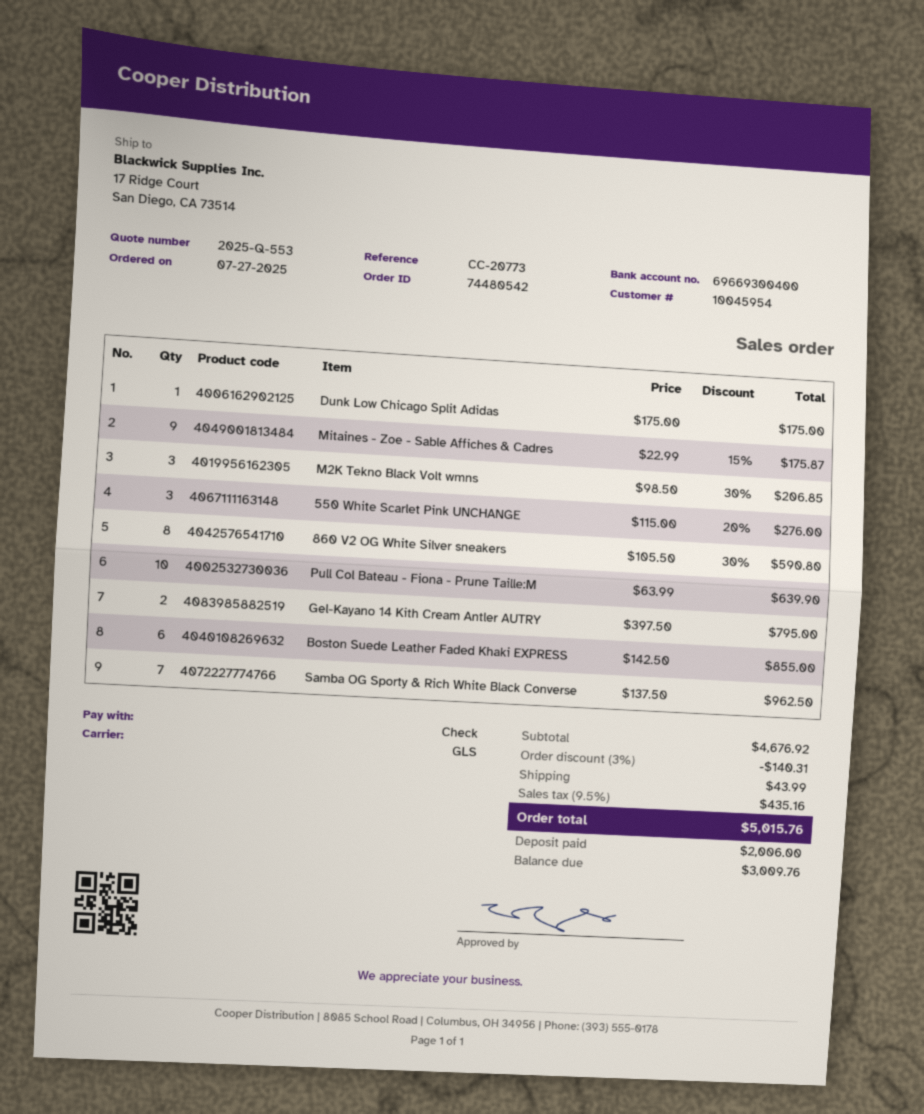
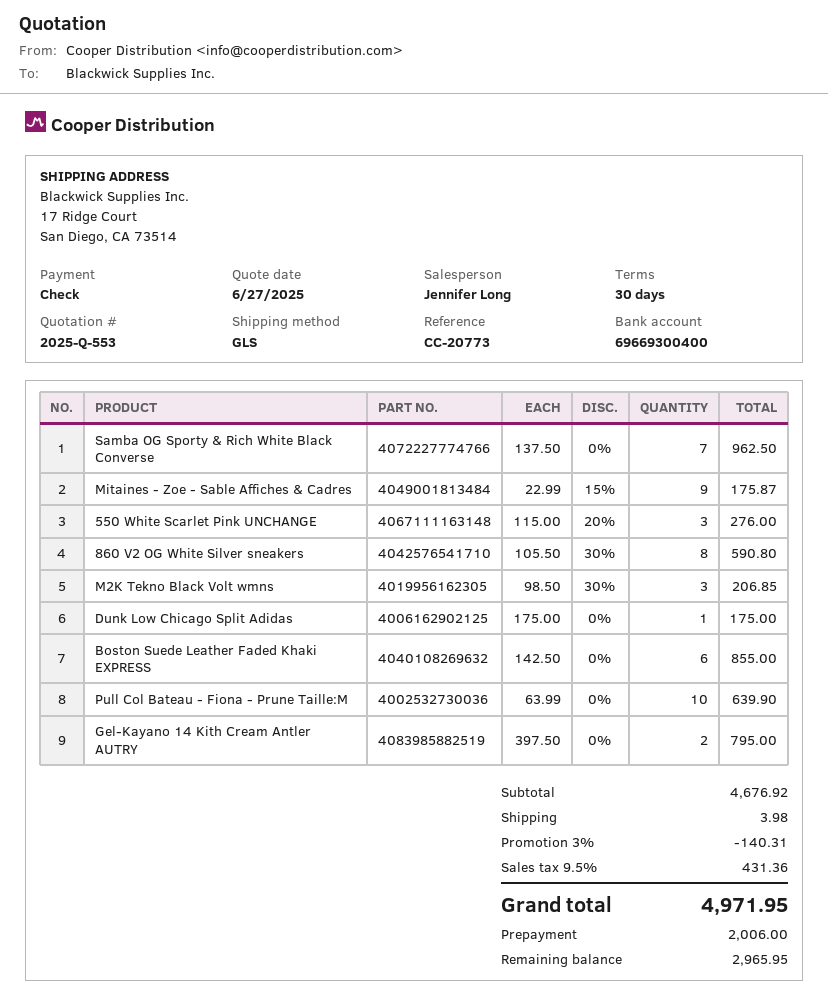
shipping: 43.99 -> 3.98
tax: 9.5% = 435.16 -> 9.5% = 431.36
total: 5015.76 -> 4971.95
balance: 3009.76 -> 2965.95

